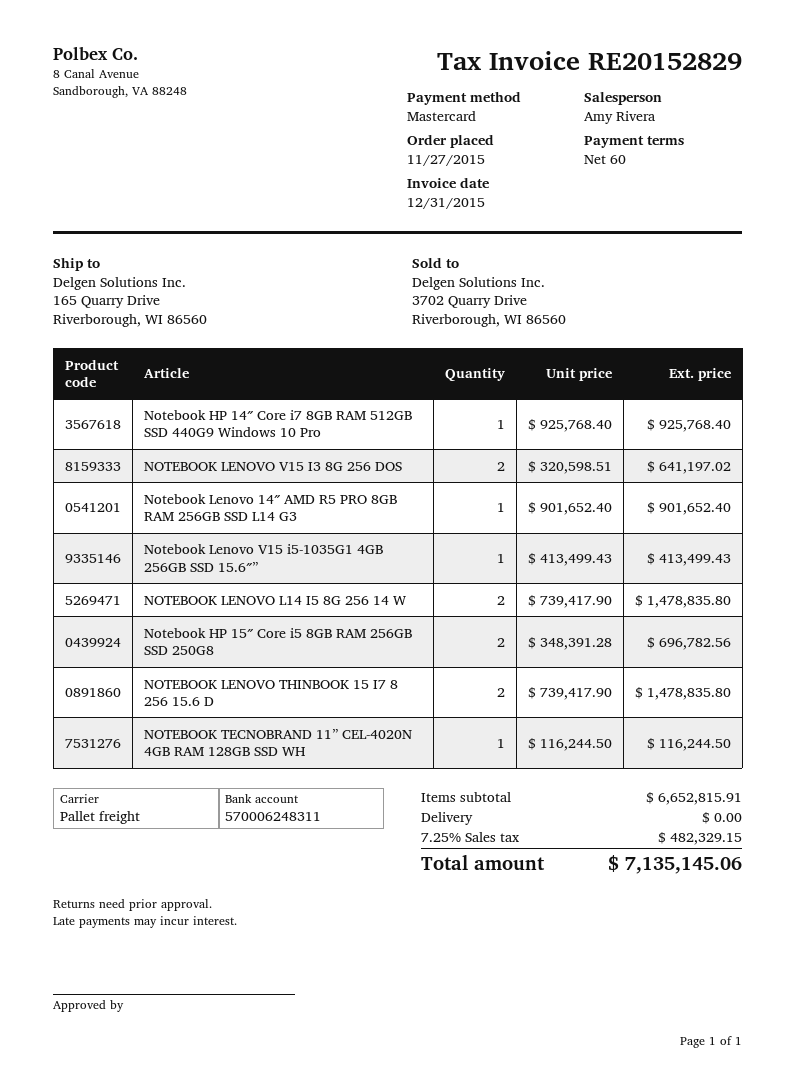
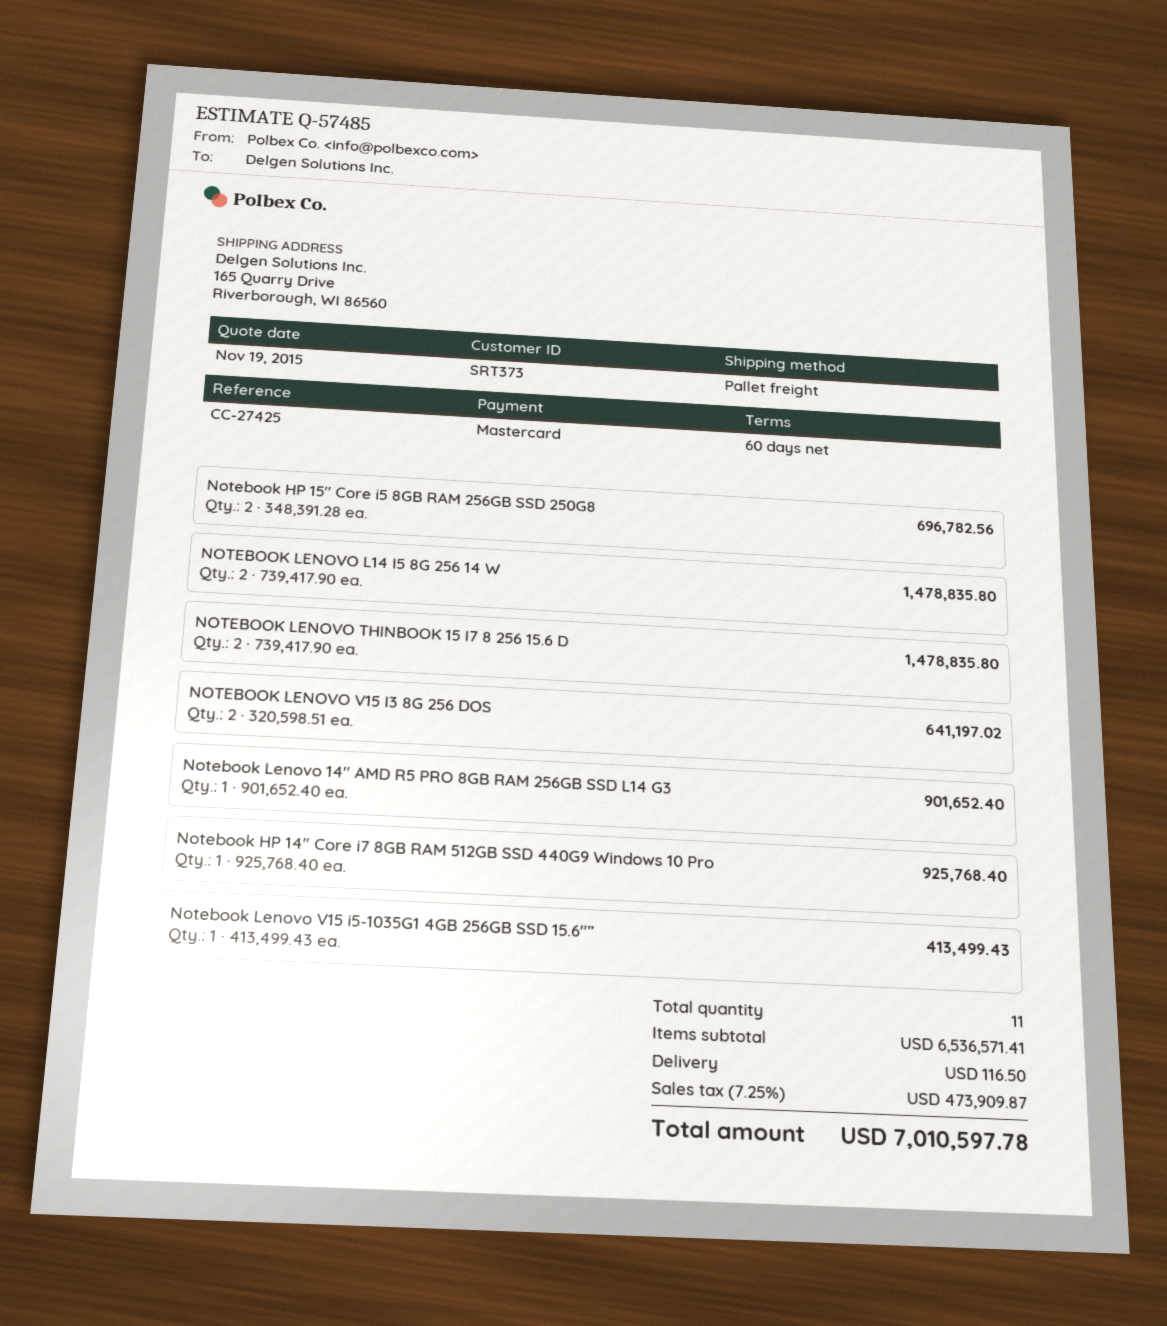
NOTEBOOK TECNOBRAND 11” CEL-4020N 4GB RAM 128GB SSD WH: 1 x 116244.50 = 116244.50 -> none
subtotal: 6652815.91 -> 6536571.41
shipping: 0.00 -> 116.50
tax: 7.25% = 482329.15 -> 7.25% = 473909.87
total: 7135145.06 -> 7010597.78

